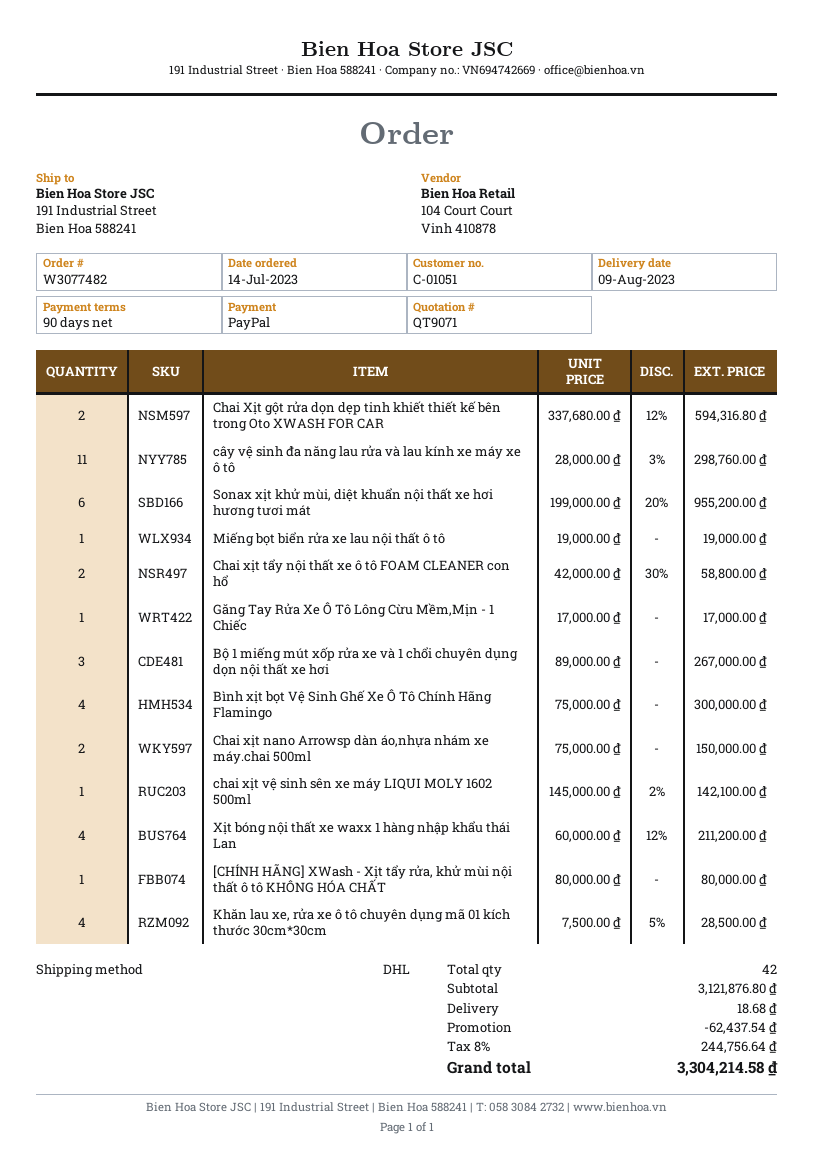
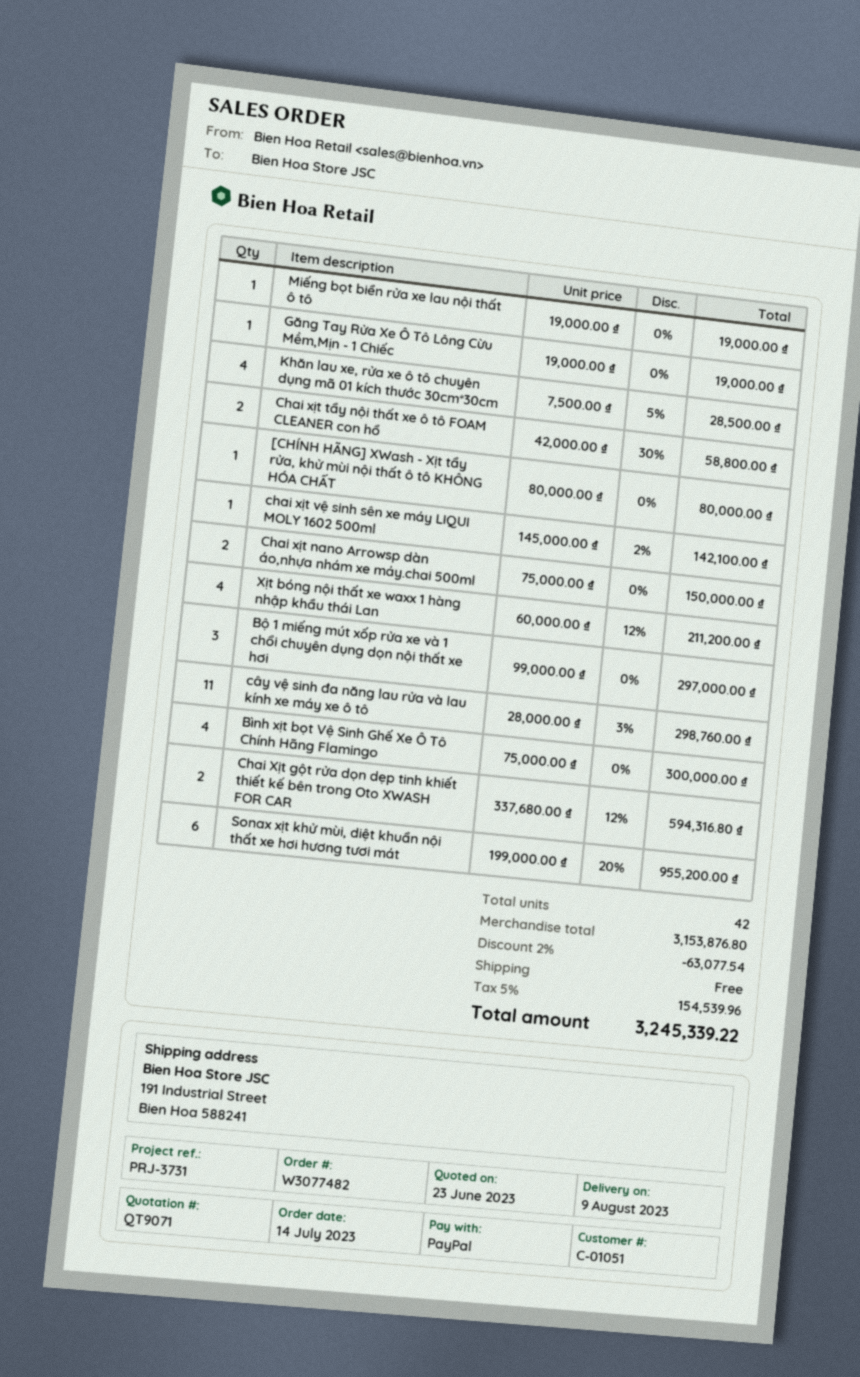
Găng Tay Rửa Xe Ô Tô Lông Cừu Mềm,Mịn - 1 Chiếc: 1 x 17000.00 = 17000.00 -> 1 x 19000.00 = 19000.00
Bộ 1 miếng mút xốp rửa xe và 1 chổi chuyên dụng dọn nội thất xe hơi: 3 x 89000.00 = 267000.00 -> 3 x 99000.00 = 297000.00
subtotal: 3121876.80 -> 3153876.80
discount: 62437.54 -> 63077.54
shipping: 18.68 -> 0.00
tax: 8% = 244756.64 -> 5% = 154539.96
total: 3304214.58 -> 3245339.22

